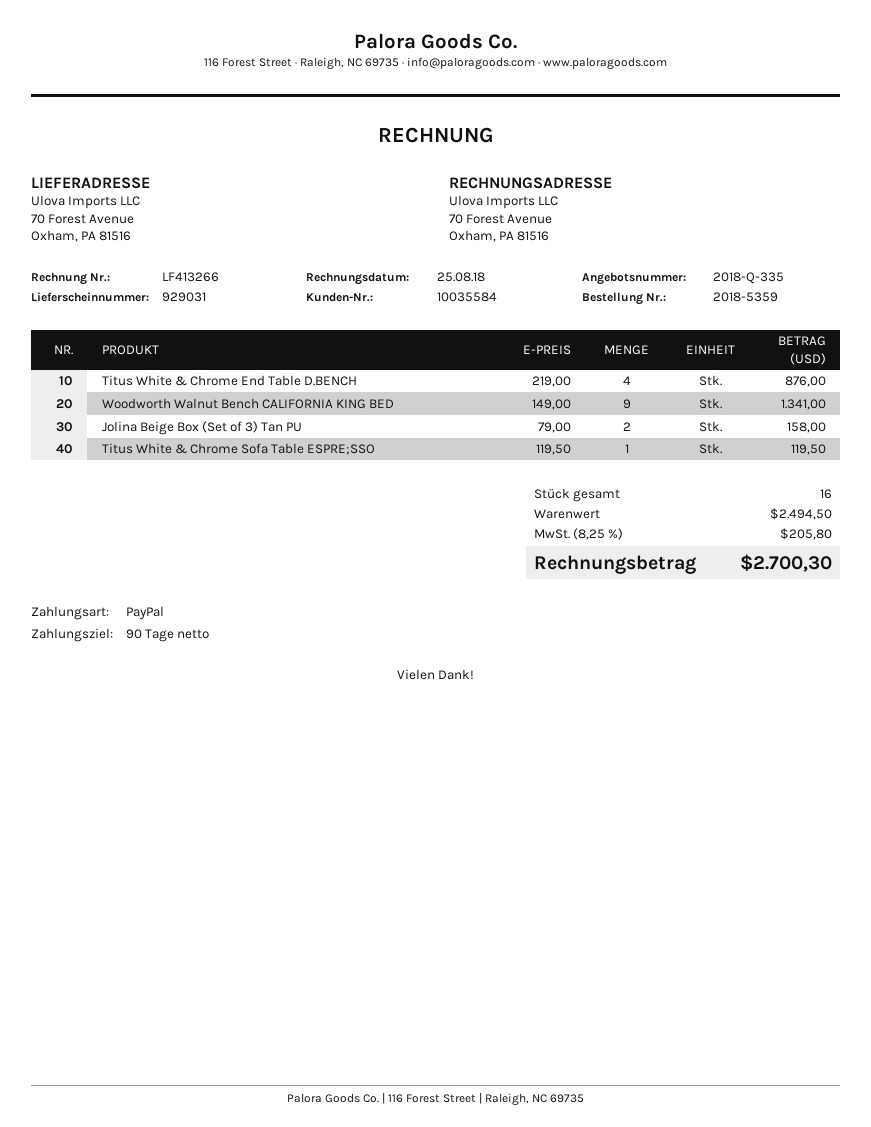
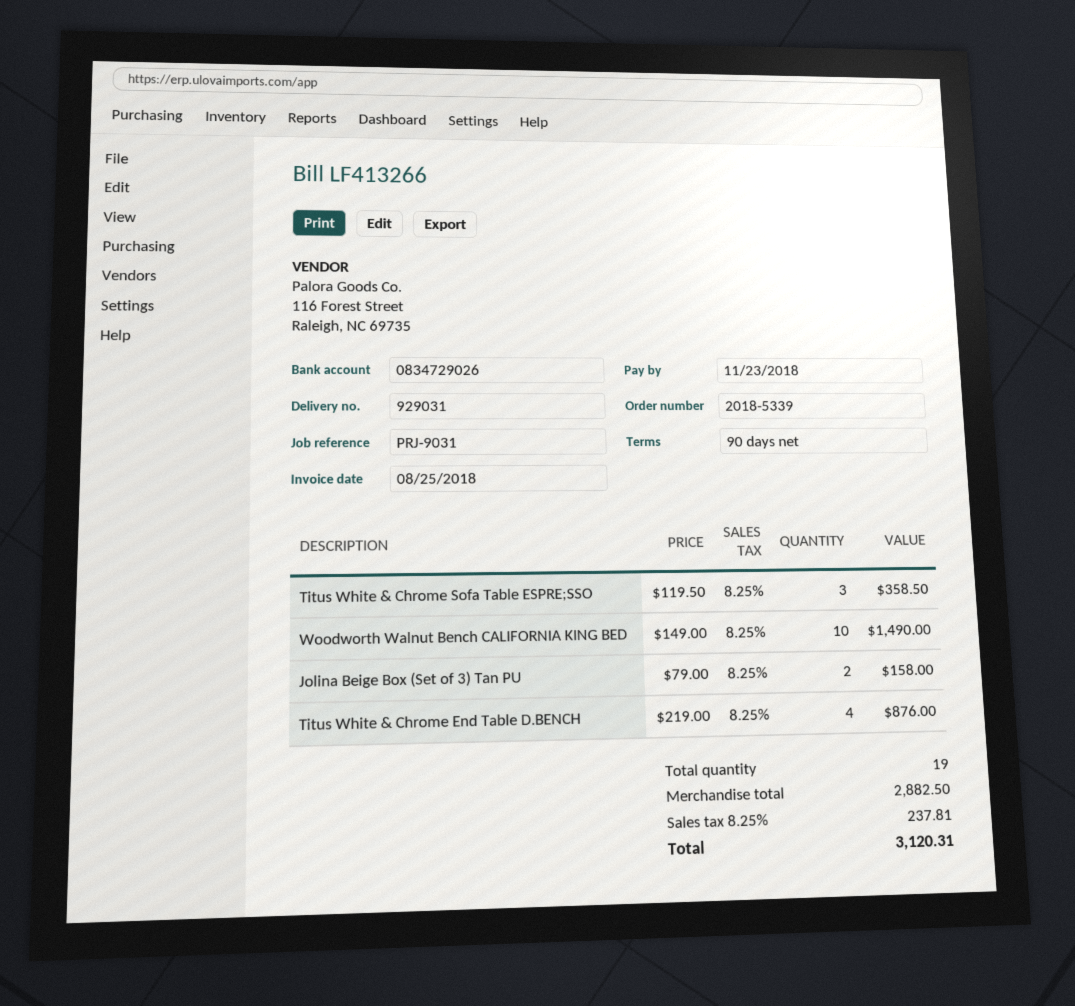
order number: 2018-5359 -> 2018-5339
Woodworth Walnut Bench CALIFORNIA KING BED: 9 x 149.00 = 1341.00 -> 10 x 149.00 = 1490.00
Titus White & Chrome Sofa Table ESPRE;SSO: 1 x 119.50 = 119.50 -> 3 x 119.50 = 358.50
total quantity: 16 -> 19
subtotal: 2494.50 -> 2882.50
tax: 8.25% = 205.80 -> 8.25% = 237.81
total: 2700.30 -> 3120.31

